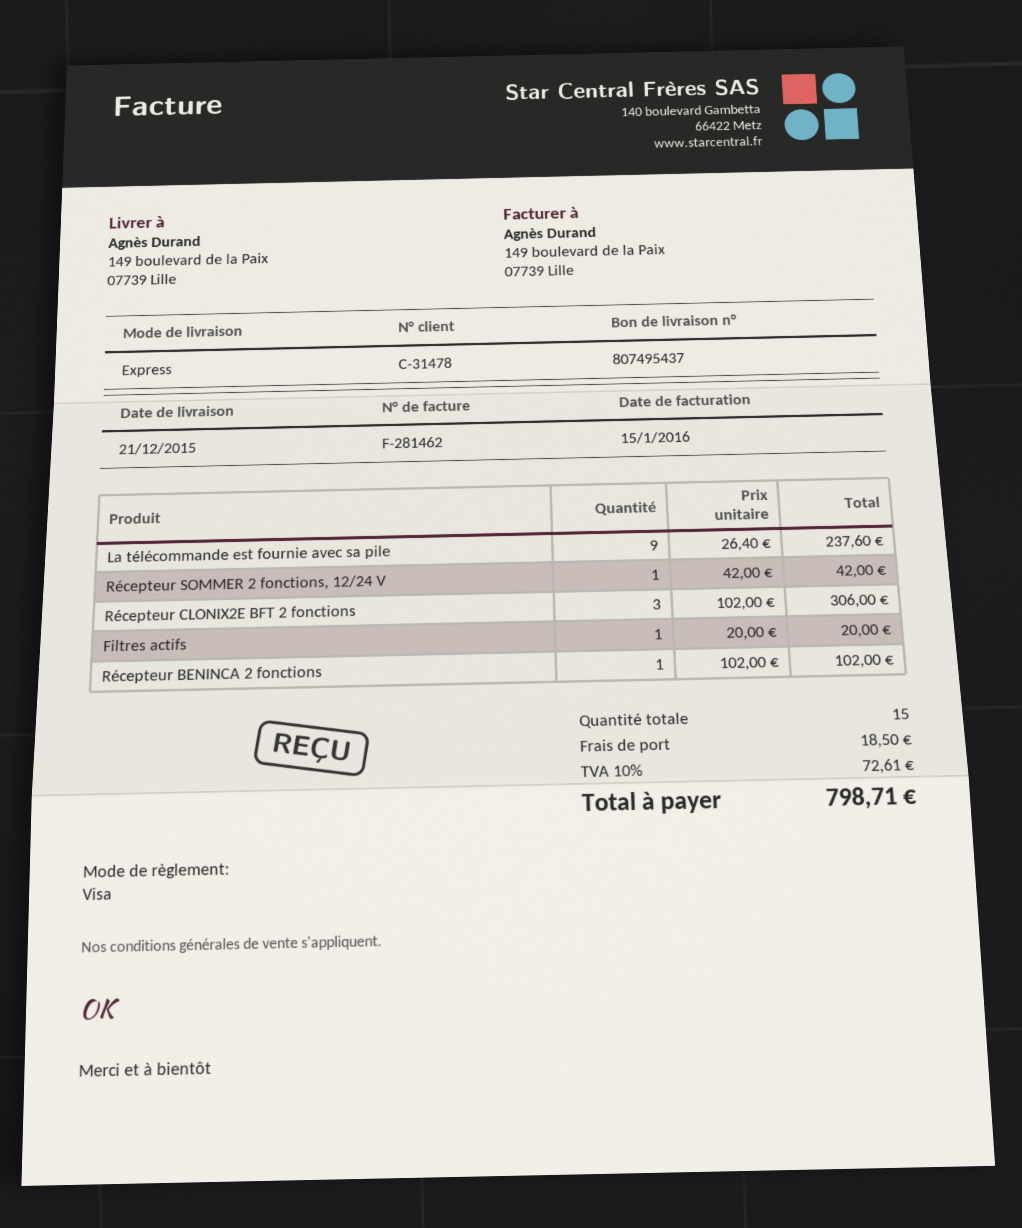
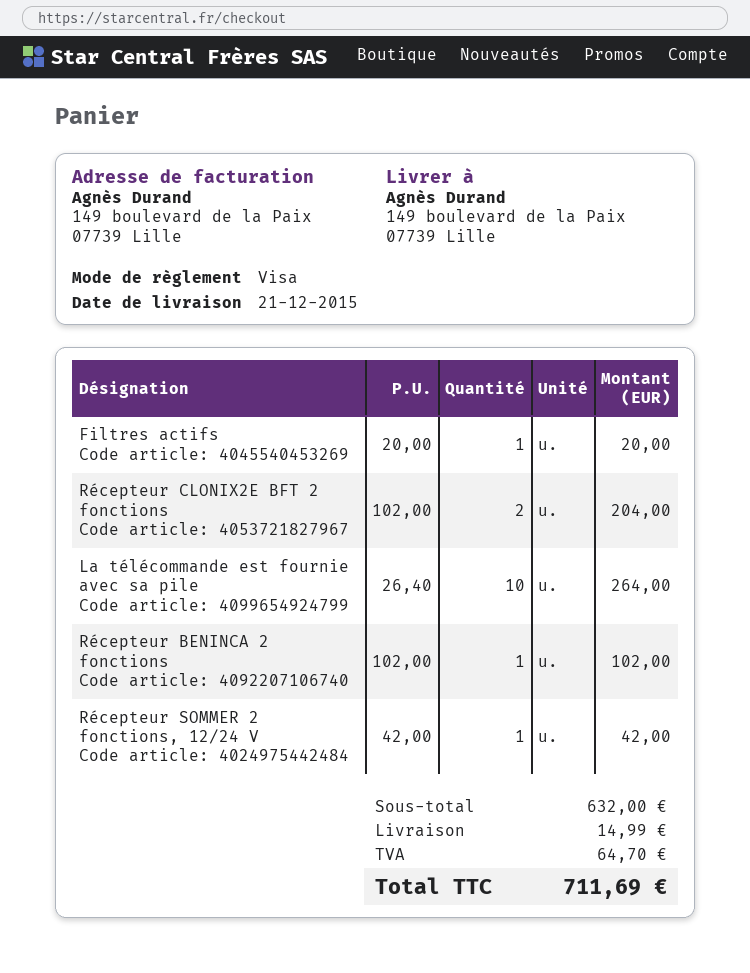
La télécommande est fournie avec sa pile: 9 x 26.40 = 237.60 -> 10 x 26.40 = 264.00
Récepteur CLONIX2E BFT 2 fonctions: 3 x 102.00 = 306.00 -> 2 x 102.00 = 204.00
shipping: 18.50 -> 14.99
tax: 72.61 -> 64.70
total: 798.71 -> 711.69

